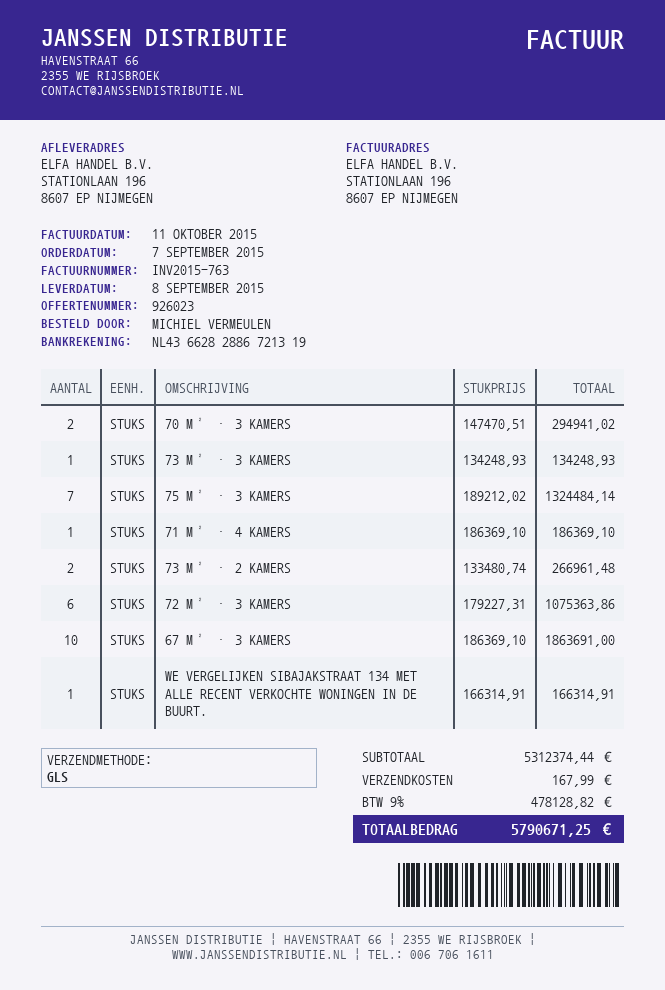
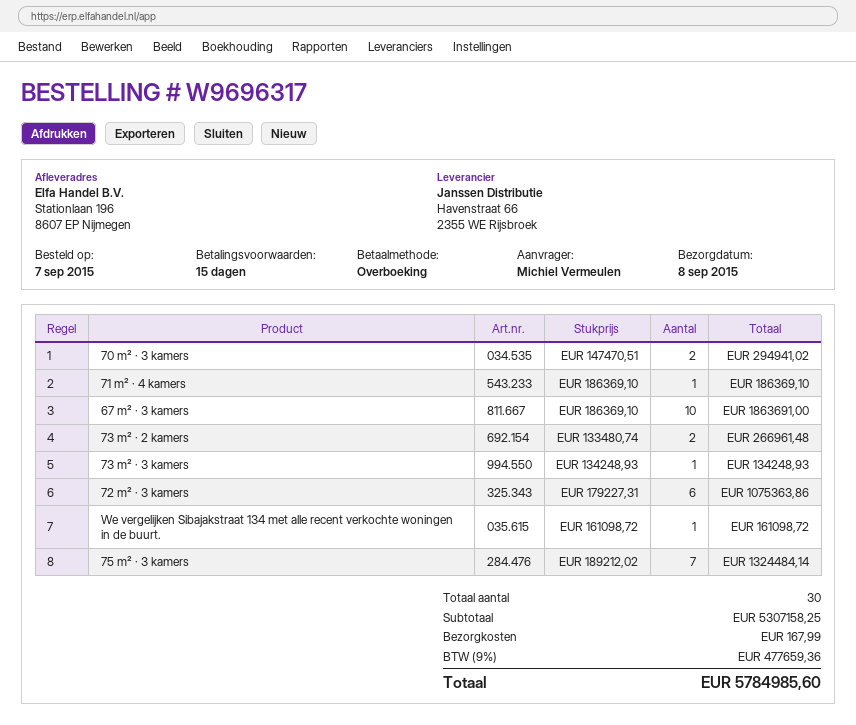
WE VERGELIJKEN SIBAJAKSTRAAT 134 MET ALLE RECENT VERKOCHTE WONINGEN IN DE BUURT.: 1 x 166314.91 = 166314.91 -> 1 x 161098.72 = 161098.72
subtotal: 5312374.44 -> 5307158.25
tax: 9% = 478128.82 -> 9% = 477659.36
total: 5790671.25 -> 5784985.60

